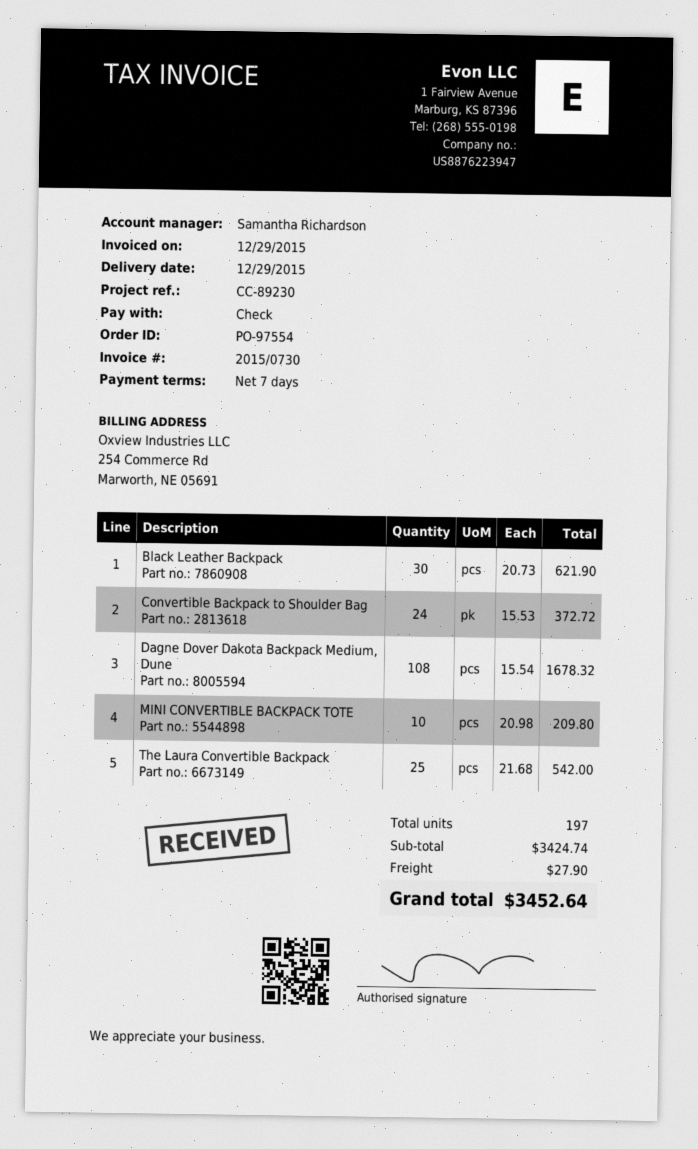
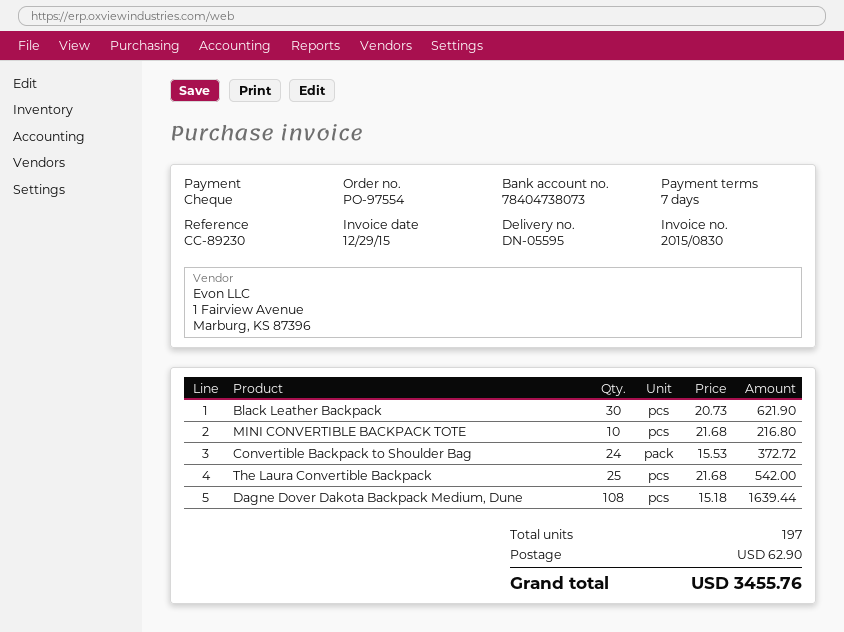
invoice number: 2015/0730 -> 2015/0830
Dagne Dover Dakota Backpack Medium, Dune: 108 x 15.54 = 1678.32 -> 108 x 15.18 = 1639.44
MINI CONVERTIBLE BACKPACK TOTE: 10 x 20.98 = 209.80 -> 10 x 21.68 = 216.80
shipping: 27.90 -> 62.90
total: 3452.64 -> 3455.76

